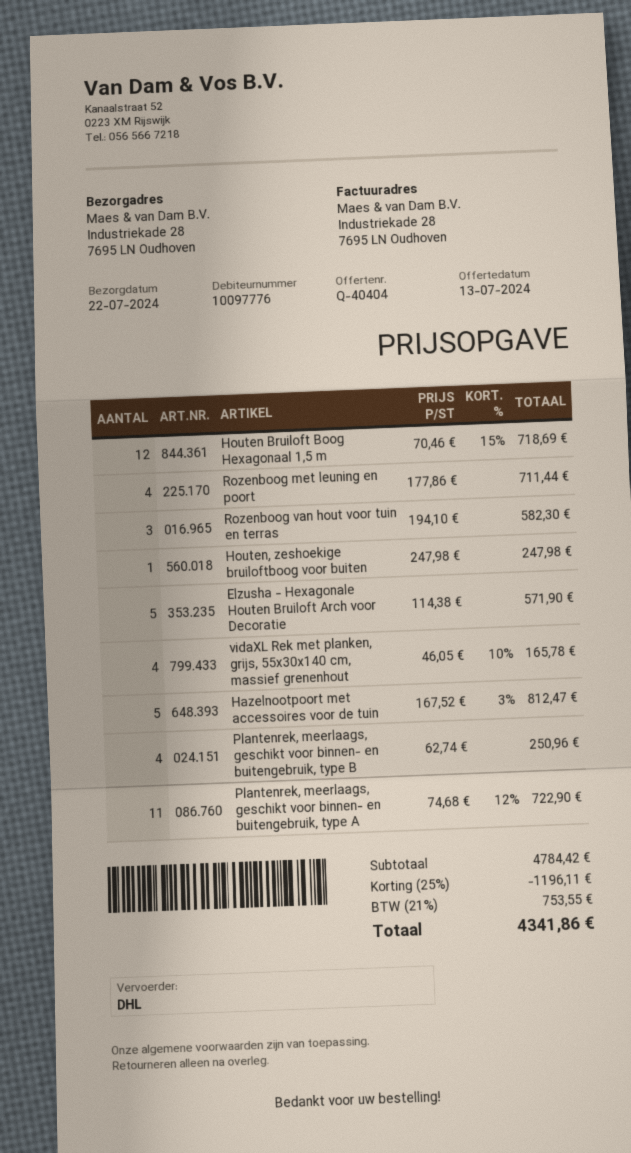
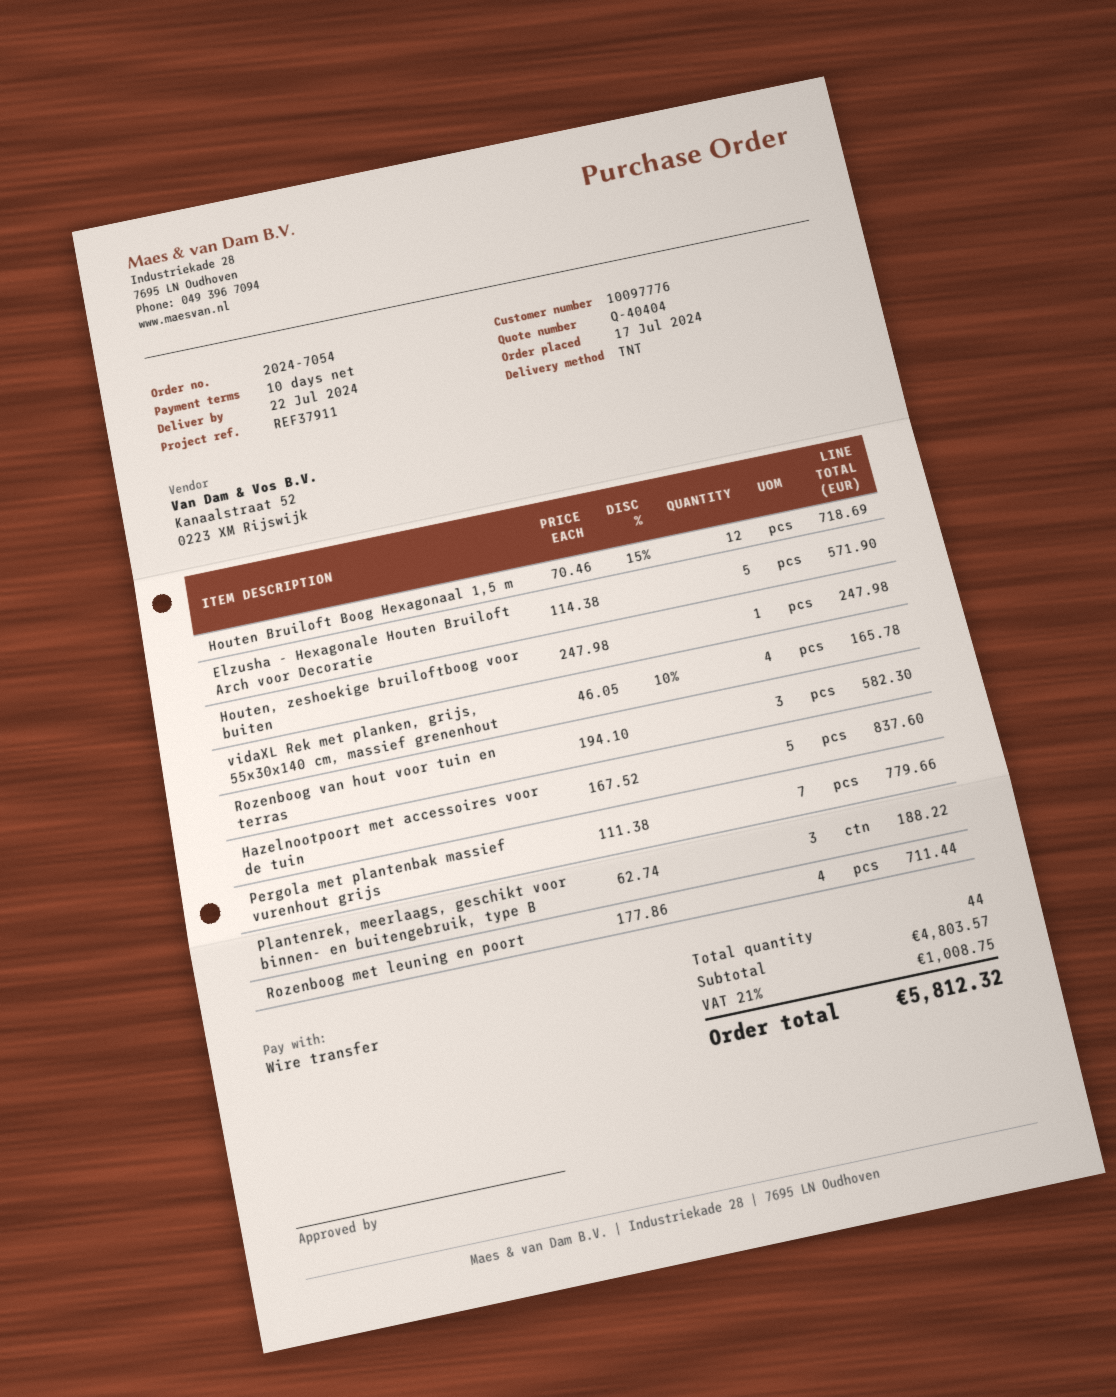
shipping method: DHL -> TNT
Hazelnootpoort met accessoires voor de tuin: 5 x 167.52 - 3% = 812.47 -> 5 x 167.52 = 837.60
Plantenrek, meerlaags, geschikt voor binnen- en buitengebruik, type B: 4 x 62.74 = 250.96 -> 3 x 62.74 = 188.22
Plantenrek, meerlaags, geschikt voor binnen- en buitengebruik, type A: 11 x 74.68 - 12% = 722.90 -> none
Pergola met plantenbak massief vurenhout grijs: none -> 7 x 111.38 = 779.66
subtotal: 4784.42 -> 4803.57
discount: 25% = 1196.11 -> none
tax: 21% = 753.55 -> 21% = 1008.75
total: 4341.86 -> 5812.32

